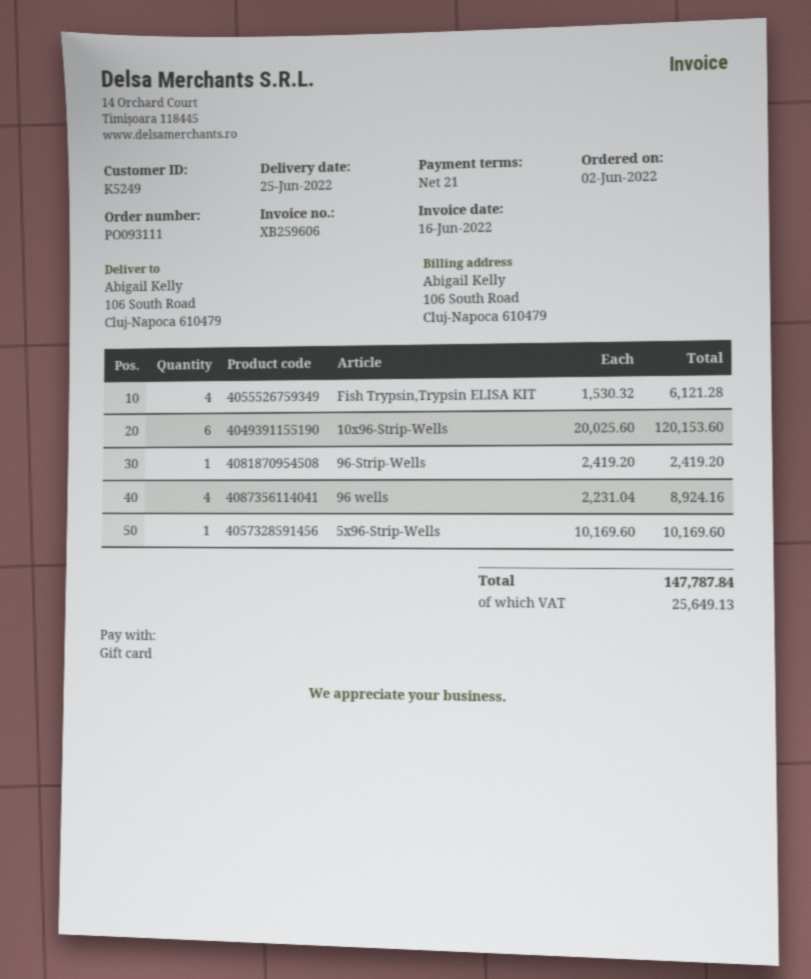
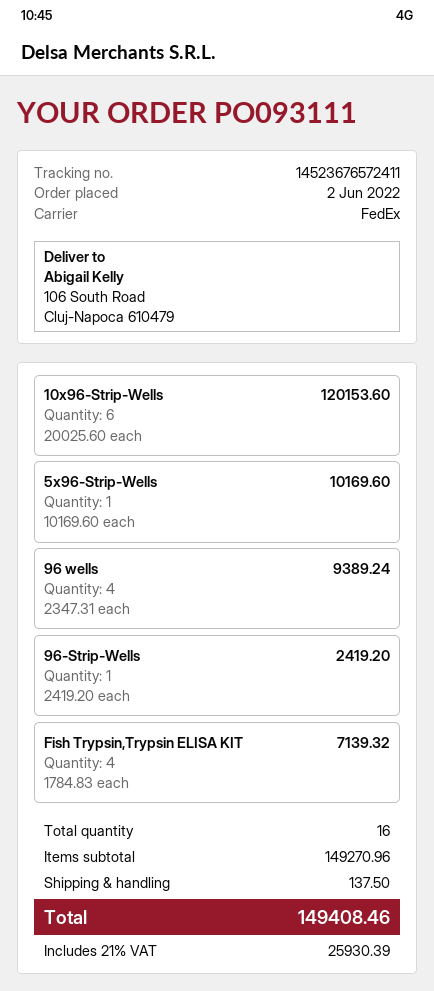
Fish Trypsin,Trypsin ELISA KIT: 4 x 1530.32 = 6121.28 -> 4 x 1784.83 = 7139.32
96 wells: 4 x 2231.04 = 8924.16 -> 4 x 2347.31 = 9389.24
shipping: none -> 137.50
tax: 25649.13 -> 25930.39
total: 147787.84 -> 149408.46

